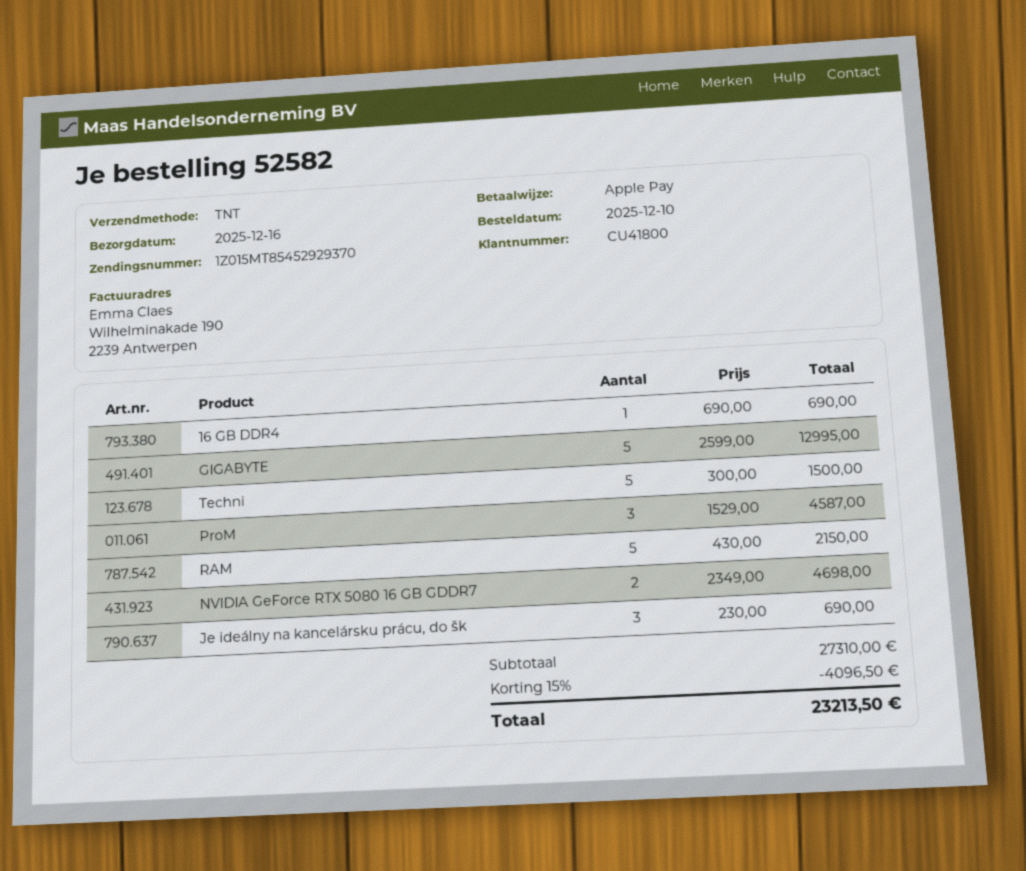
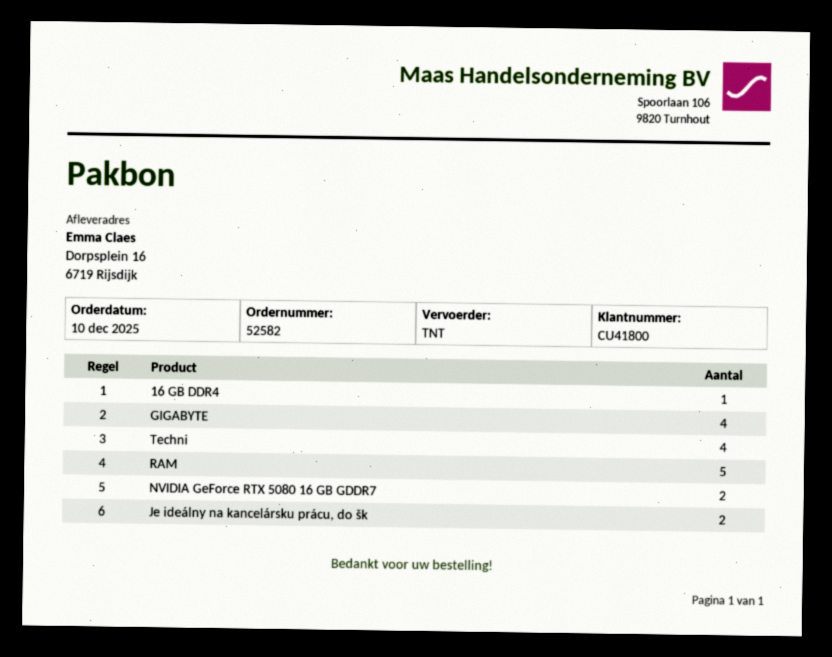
GIGABYTE: 5 -> 4
Techni: 5 -> 4
ProM: 3 -> none
Je ideálny na kancelársku prácu, do šk: 3 -> 2

